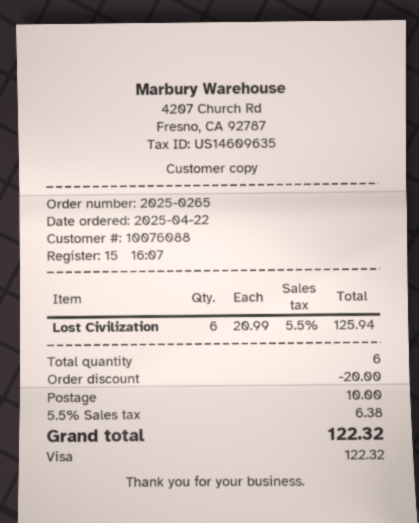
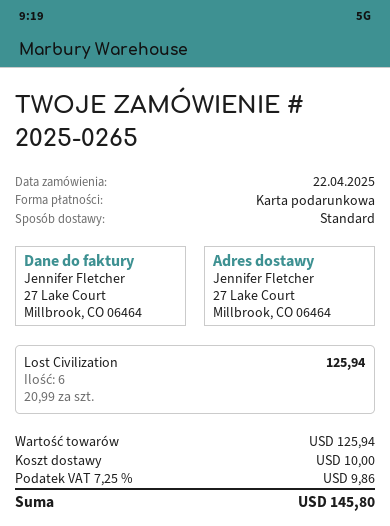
payment method: Visa -> gift card
discount: 20.00 -> none
tax: 5.5% = 6.38 -> 7.25% = 9.86
total: 122.32 -> 145.80

